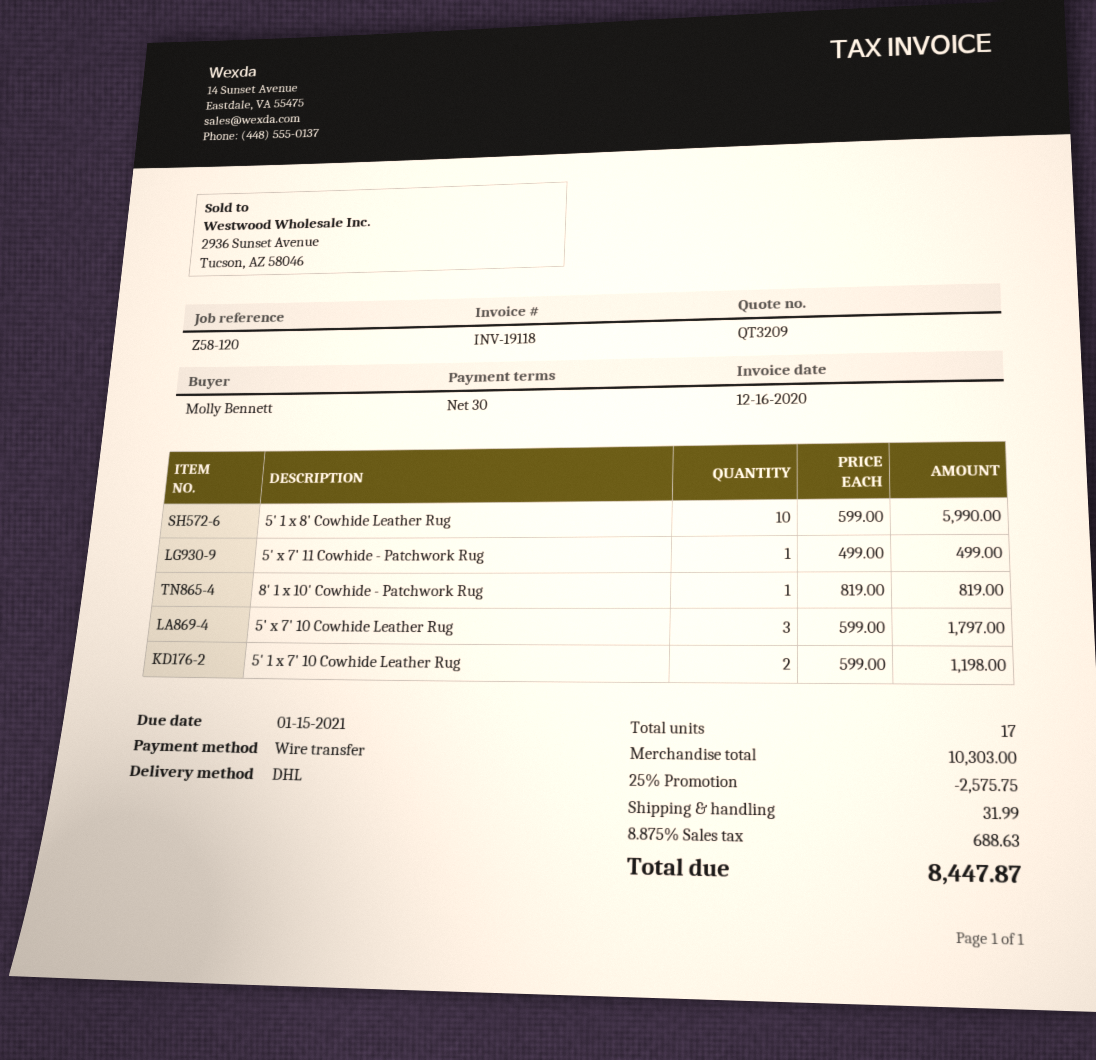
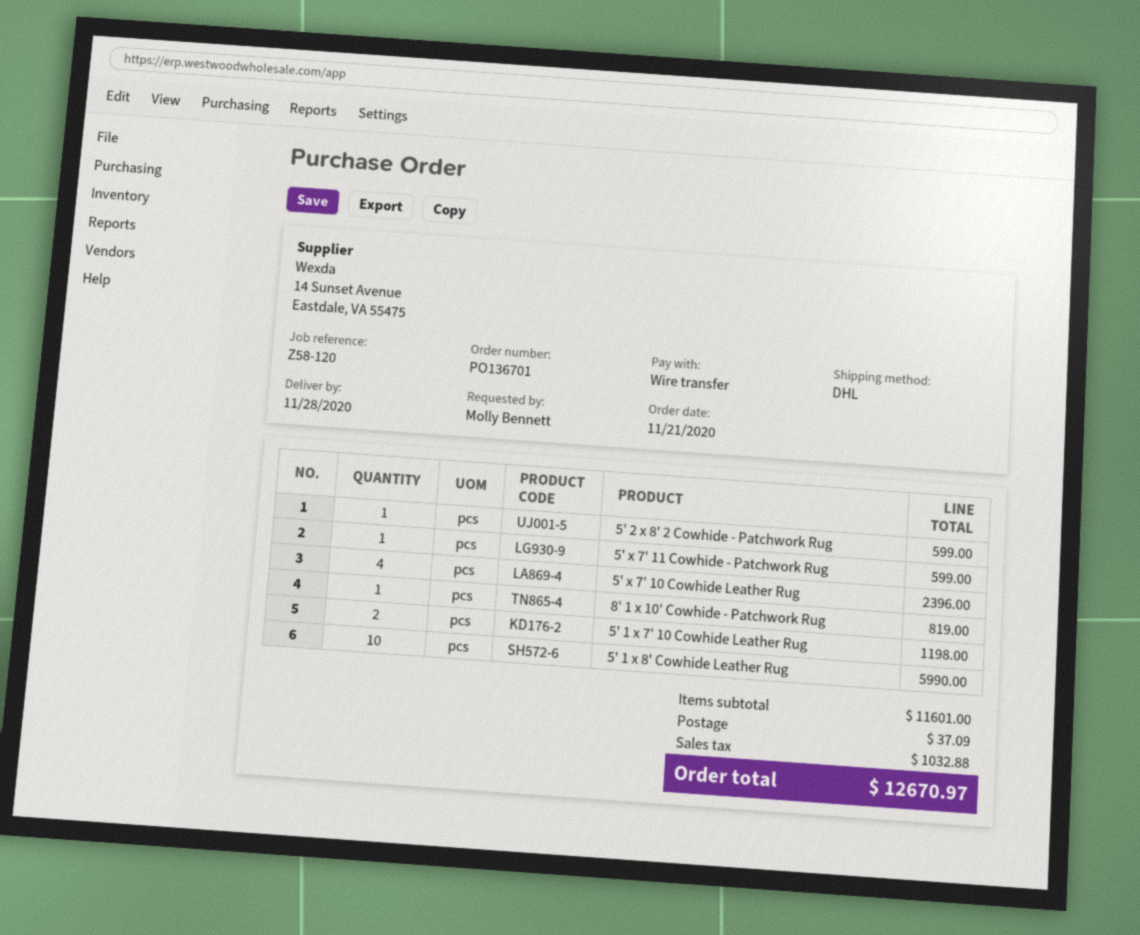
5' x 7' 11 Cowhide - Patchwork Rug: 1 for 499.00 -> 1 for 599.00
5' x 7' 10 Cowhide Leather Rug: 3 for 1797.00 -> 4 for 2396.00
5' 2 x 8' 2 Cowhide - Patchwork Rug: none -> 1 for 599.00
subtotal: 10303.00 -> 11601.00
discount: 25% = 2575.75 -> none
shipping: 31.99 -> 37.09
tax: 688.63 -> 1032.88
total: 8447.87 -> 12670.97

